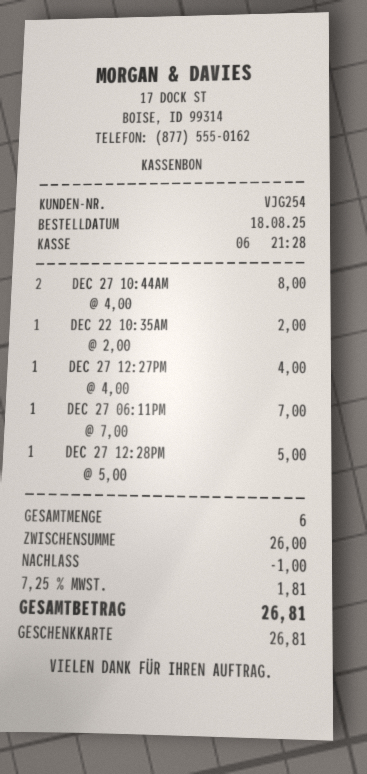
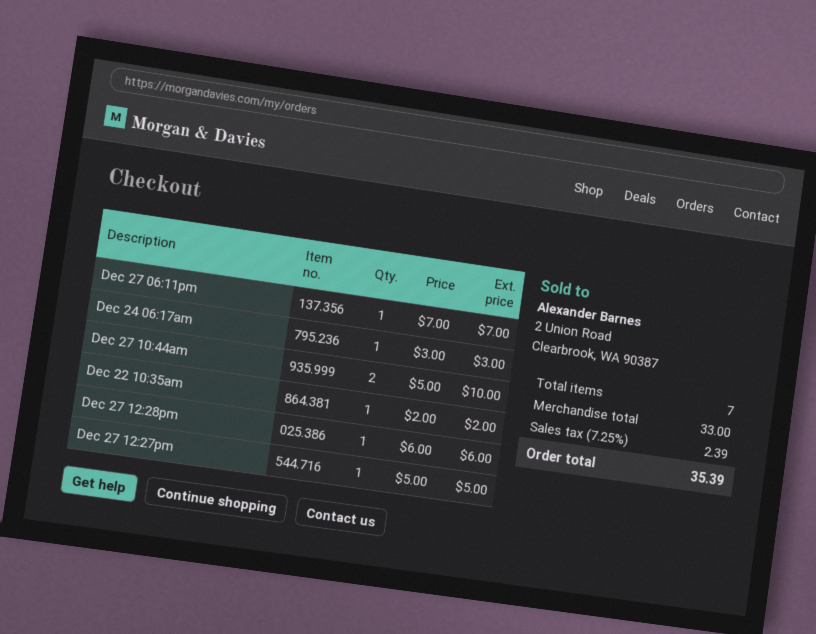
DEC 27 10:44AM: 2 x 4.00 = 8.00 -> 2 x 5.00 = 10.00
DEC 27 12:27PM: 1 x 4.00 = 4.00 -> 1 x 5.00 = 5.00
DEC 27 12:28PM: 1 x 5.00 = 5.00 -> 1 x 6.00 = 6.00
Dec 24 06:17am: none -> 1 x 3.00 = 3.00
total quantity: 6 -> 7
subtotal: 26.00 -> 33.00
discount: 1.00 -> none
tax: 7.25% = 1.81 -> 7.25% = 2.39
total: 26.81 -> 35.39

